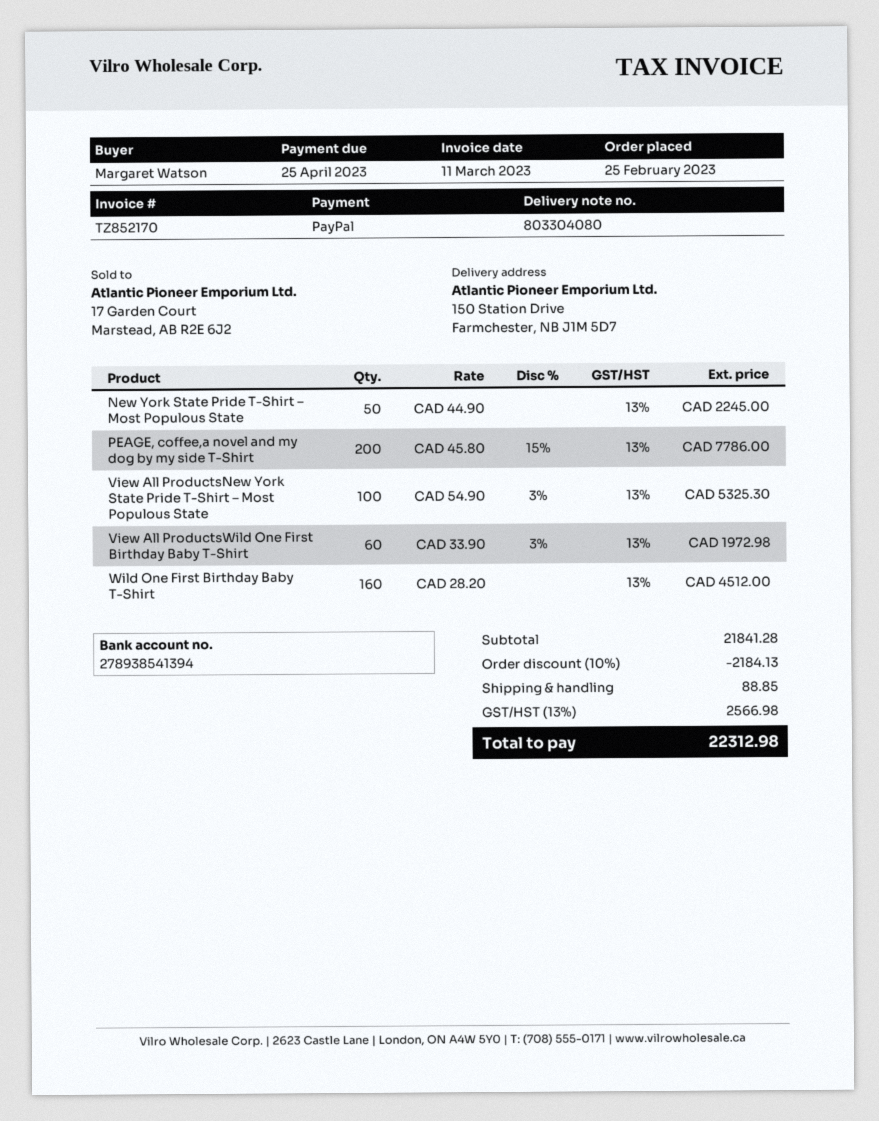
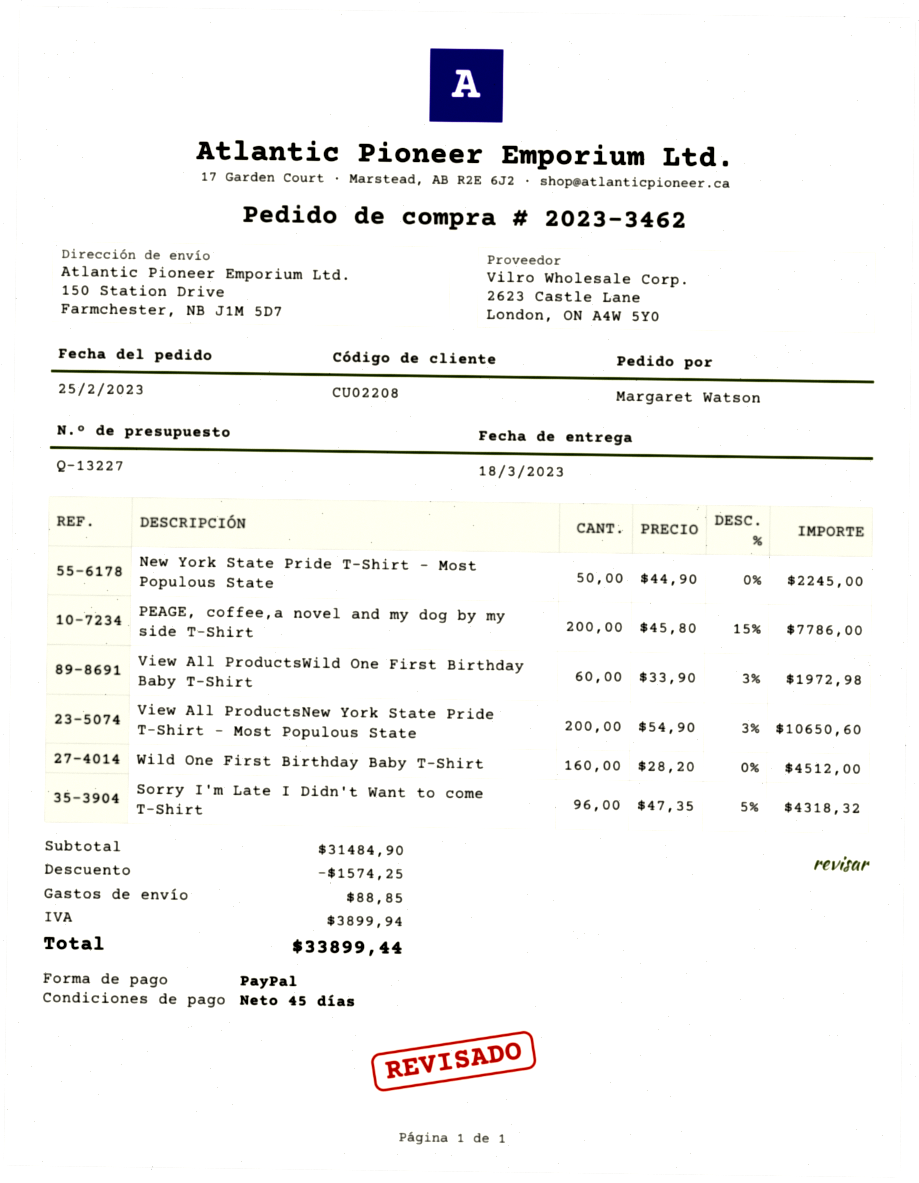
View All ProductsNew York State Pride T-Shirt – Most Populous State: 100 x 54.90 - 3% = 5325.30 -> 200 x 54.90 - 3% = 10650.60
Sorry I'm Late I Didn't Want to come T-Shirt: none -> 96 x 47.35 - 5% = 4318.32
subtotal: 21841.28 -> 31484.90
discount: 2184.13 -> 1574.25
tax: 2566.98 -> 3899.94
total: 22312.98 -> 33899.44

